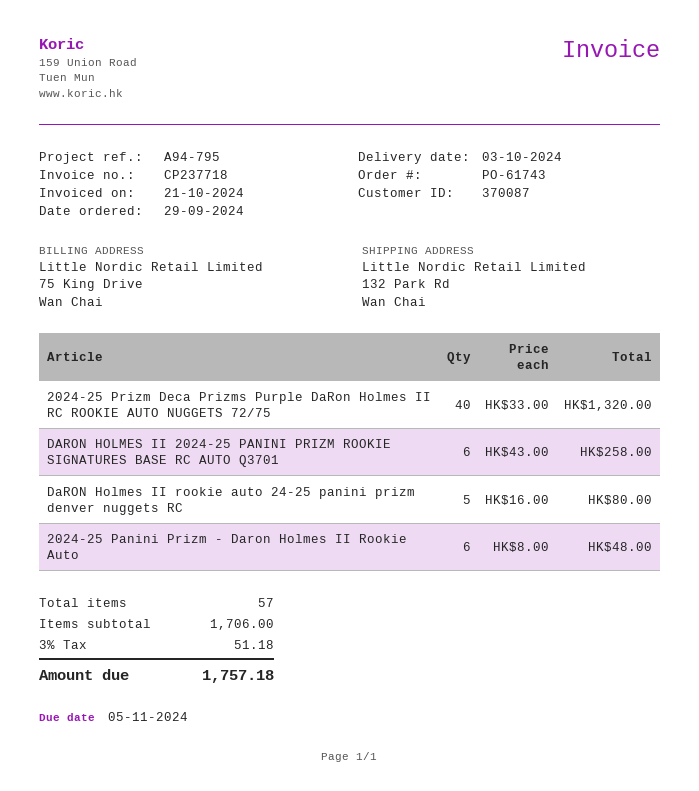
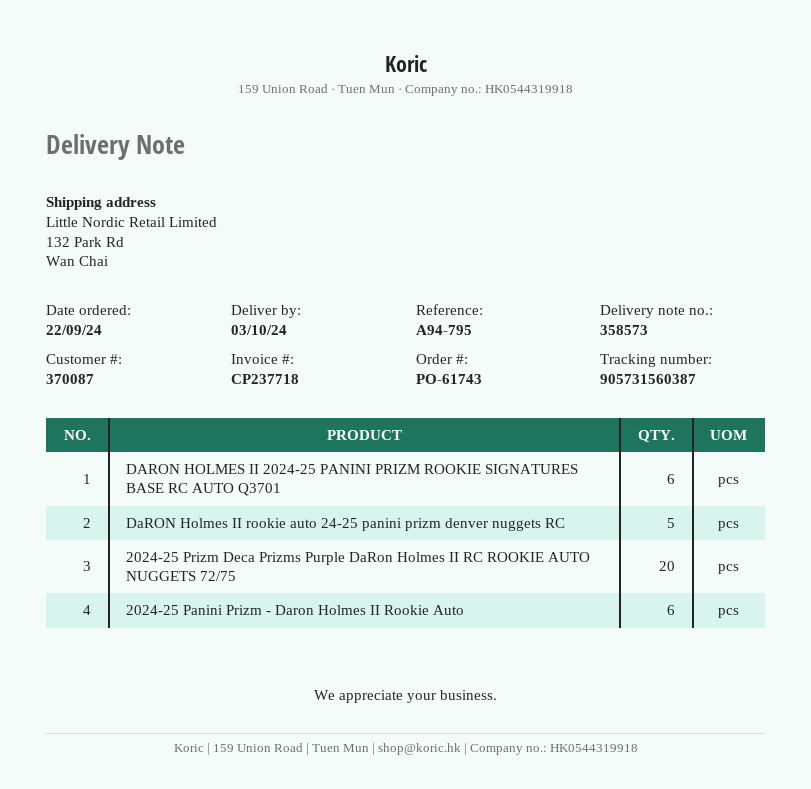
order date: 2024-09-29 -> 2024-09-22
2024-25 Prizm Deca Prizms Purple DaRon Holmes II RC ROOKIE AUTO NUGGETS 72/75: 40 -> 20

